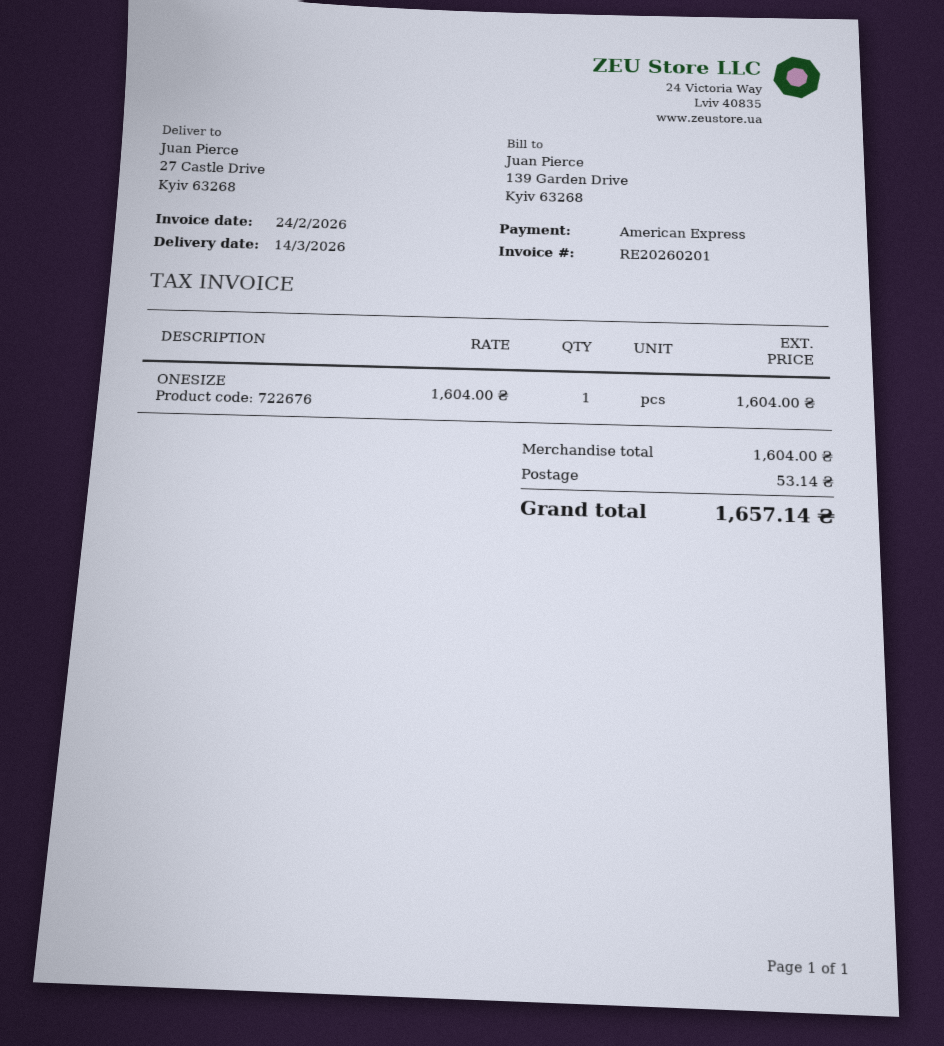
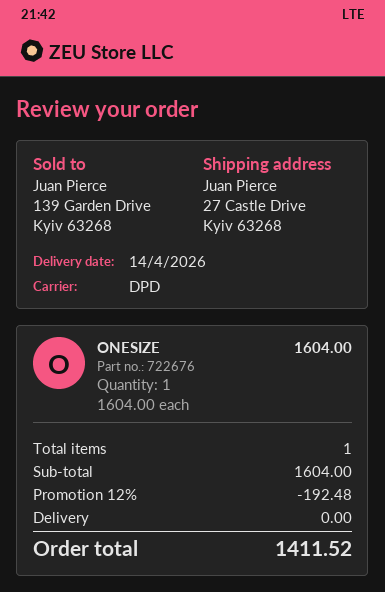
delivery date: 2026-03-14 -> 2026-04-14
discount: none -> 12% = 192.48
shipping: 53.14 -> 0.00
total: 1657.14 -> 1411.52

